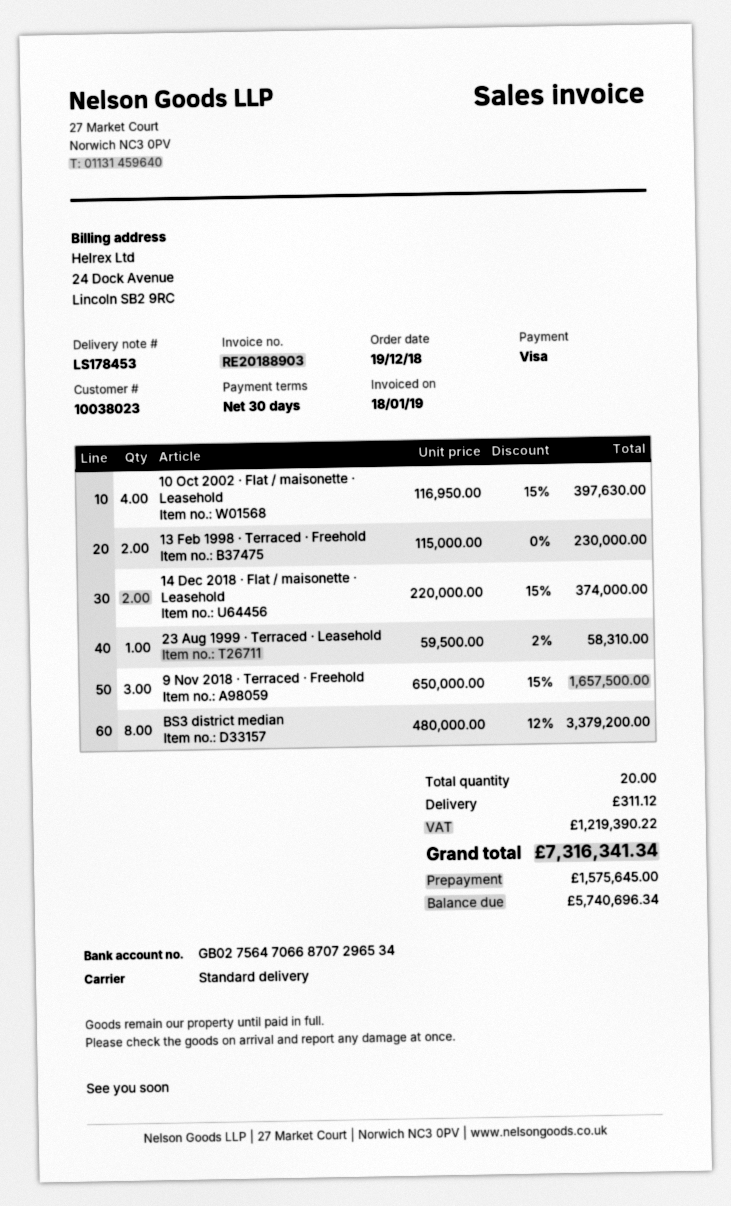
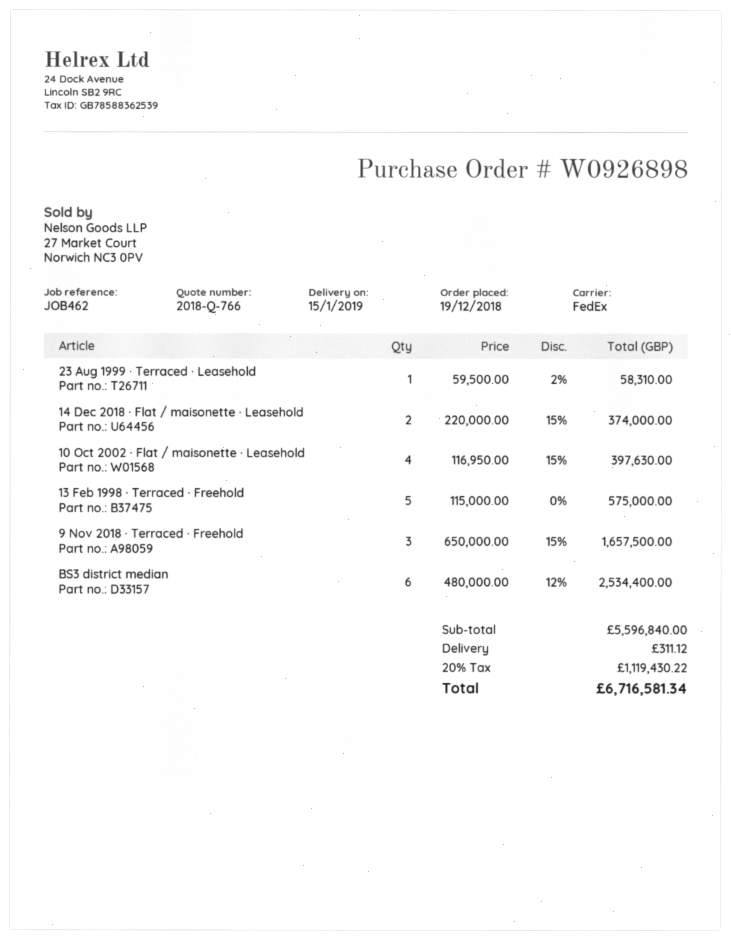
shipping method: standard -> FedEx
13 Feb 1998 · Terraced · Freehold: 2 x 115000.00 = 230000.00 -> 5 x 115000.00 = 575000.00
BS3 district median: 8 x 480000.00 - 12% = 3379200.00 -> 6 x 480000.00 - 12% = 2534400.00
tax: 1219390.22 -> 1119430.22
total: 7316341.34 -> 6716581.34

